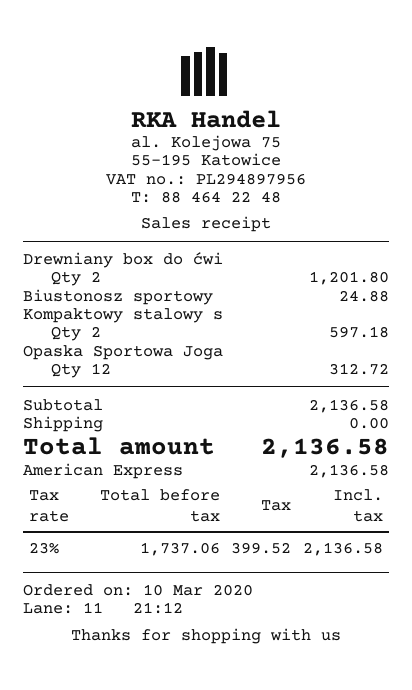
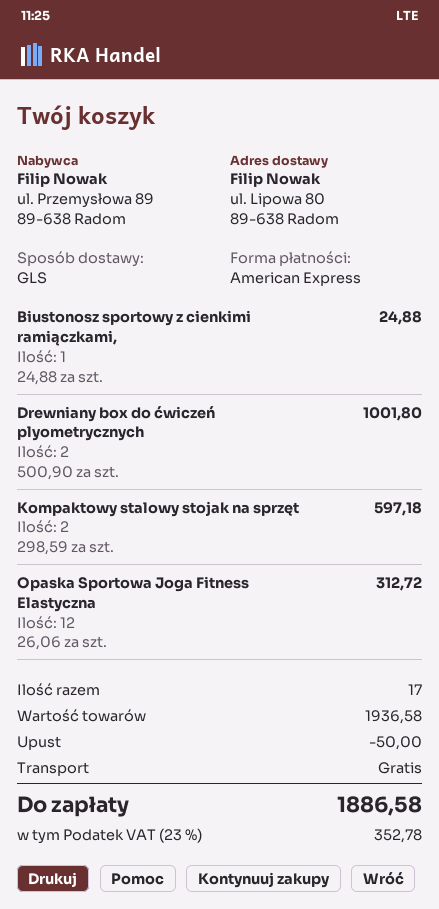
Drewniany box do ćwi: 2 for 1201.80 -> 2 for 1001.80
subtotal: 2136.58 -> 1936.58
discount: none -> 50.00
tax: 23% = 399.52 -> 23% = 352.78
total: 2136.58 -> 1886.58

